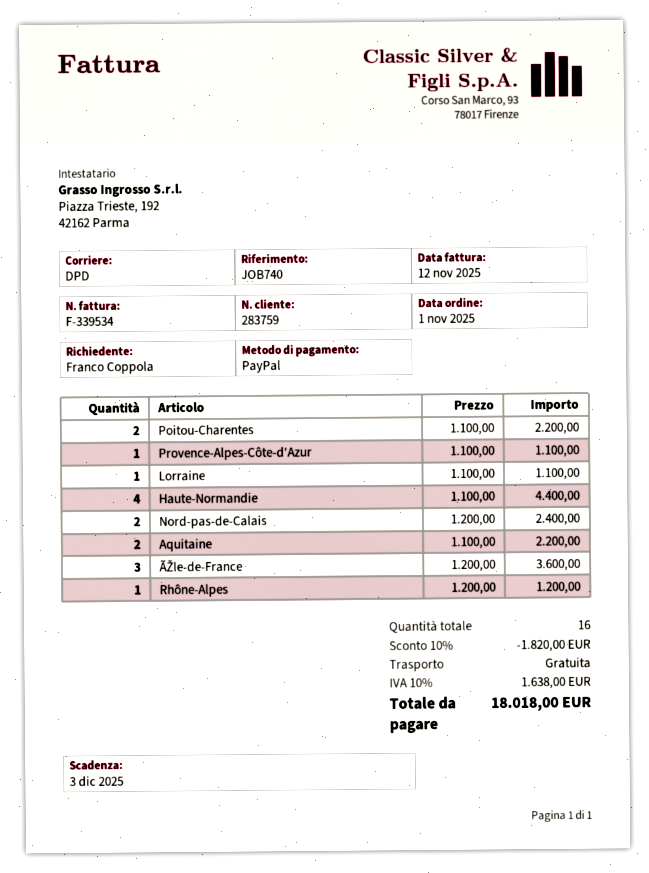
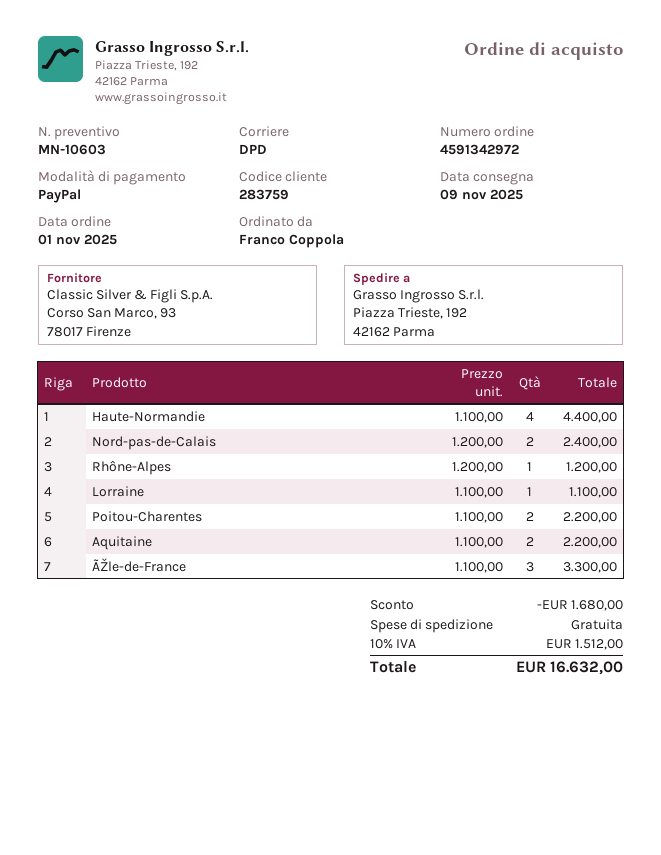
Provence-Alpes-Côte-d'Azur: 1 x 1100.00 = 1100.00 -> none
ÃŽle-de-France: 3 x 1200.00 = 3600.00 -> 3 x 1100.00 = 3300.00
discount: 1820.00 -> 1680.00
tax: 10% = 1638.00 -> 10% = 1512.00
total: 18018.00 -> 16632.00

